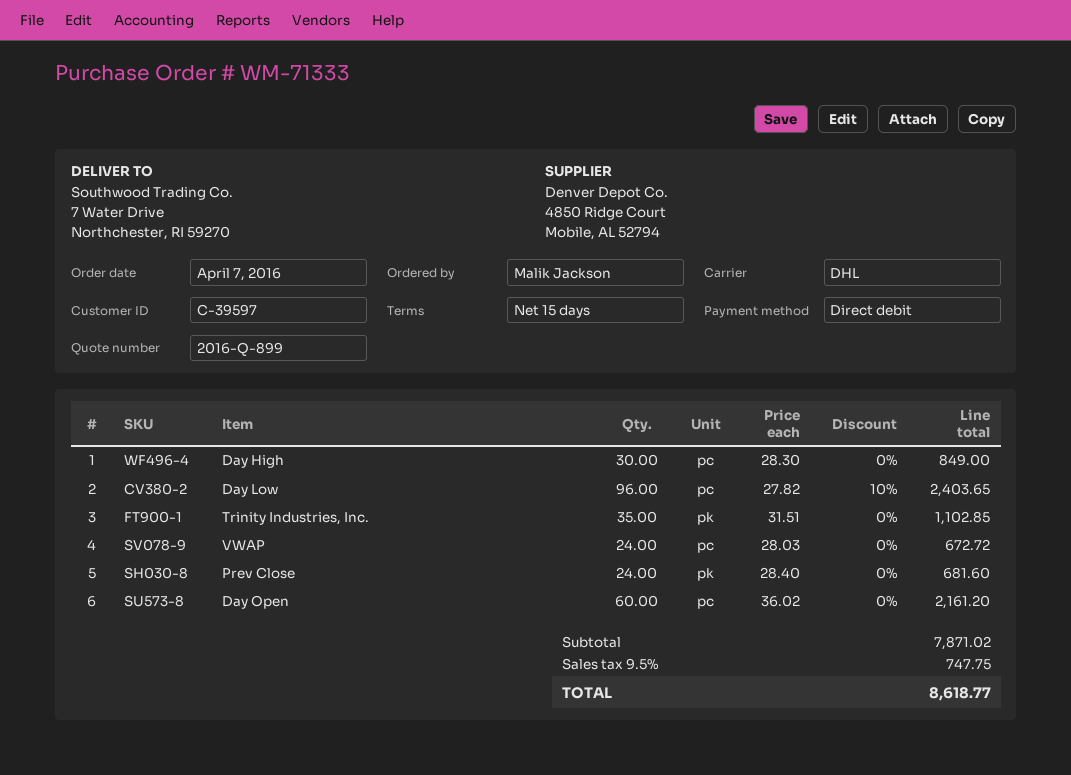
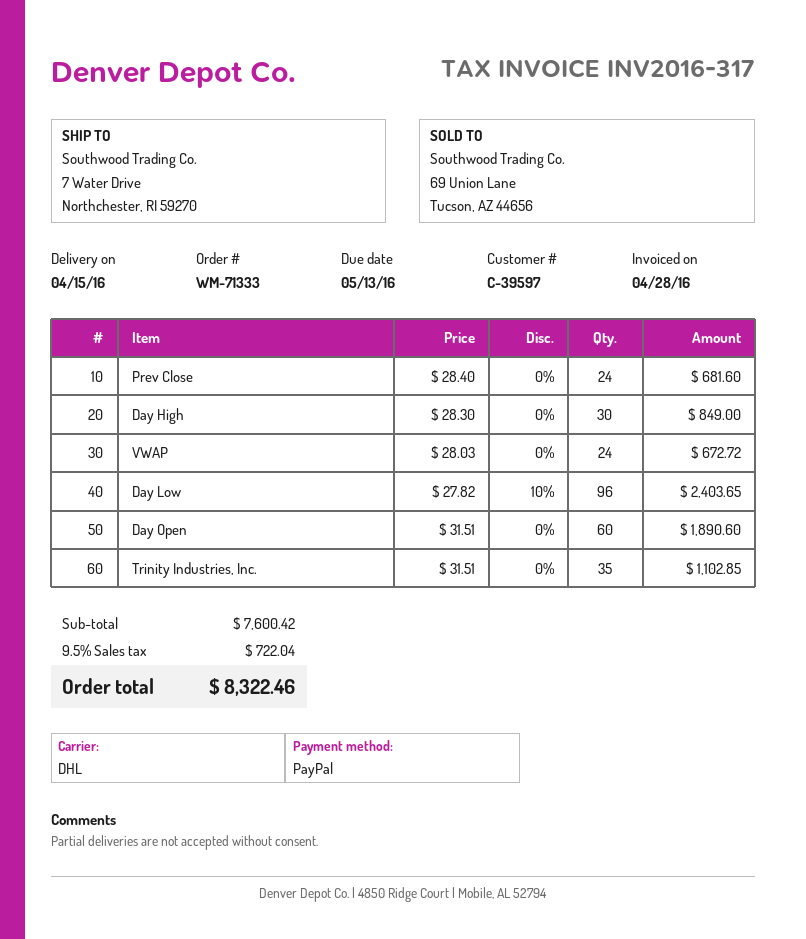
payment method: direct debit -> PayPal
Day Open: 60 x 36.02 = 2161.20 -> 60 x 31.51 = 1890.60
subtotal: 7871.02 -> 7600.42
tax: 9.5% = 747.75 -> 9.5% = 722.04
total: 8618.77 -> 8322.46

